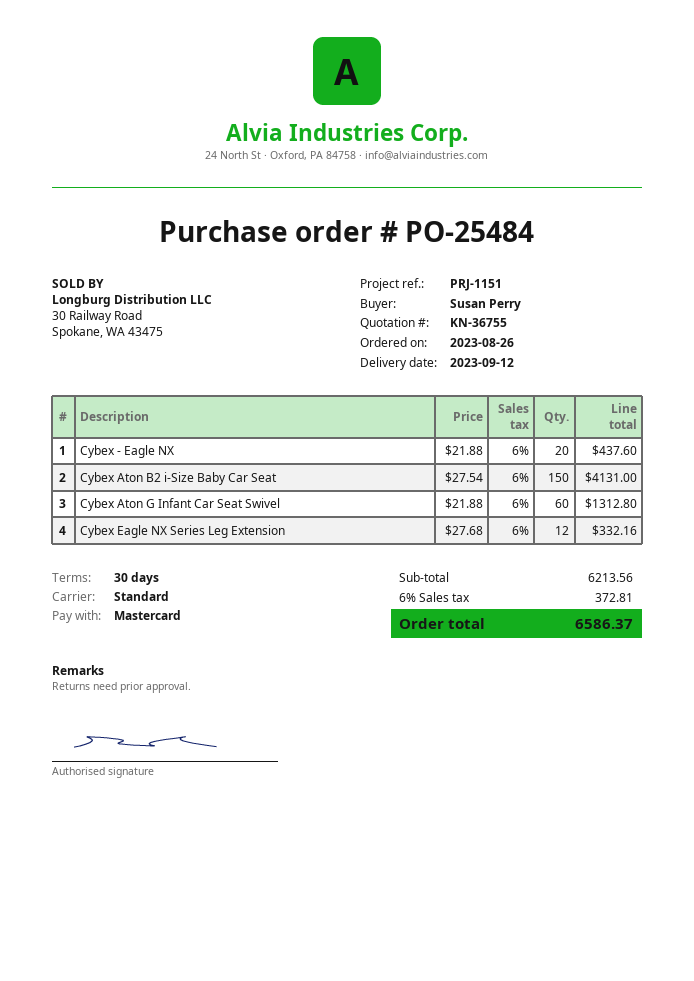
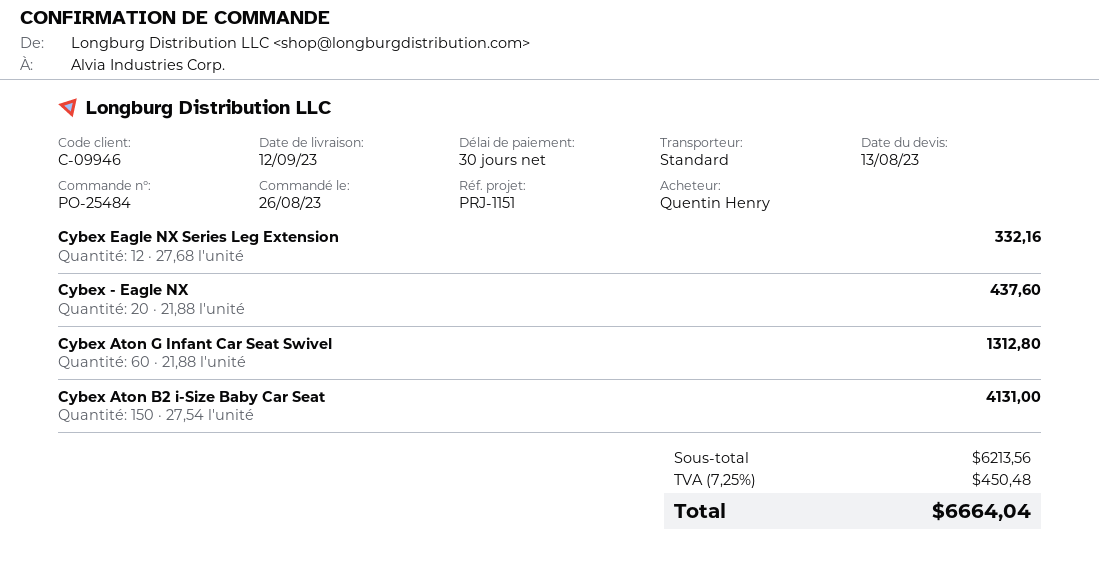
ordered by: Susan Perry -> Quentin Henry
tax: 6% = 372.81 -> 7.25% = 450.48
total: 6586.37 -> 6664.04

